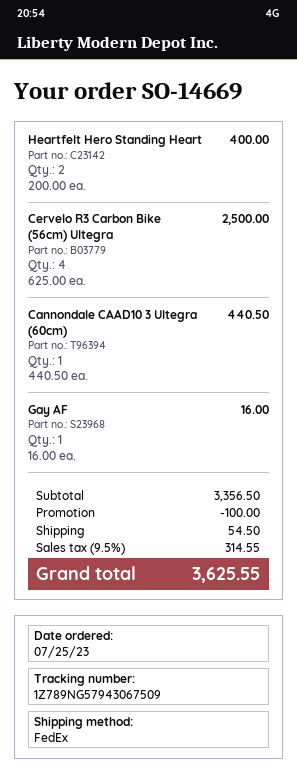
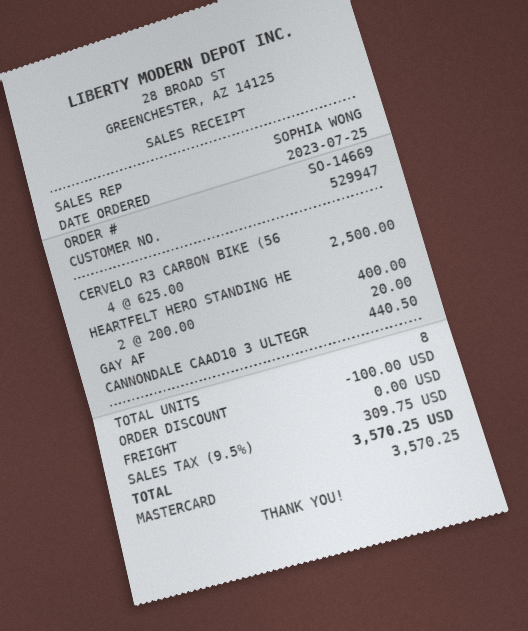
Gay AF: 1 x 16.00 = 16.00 -> 1 x 20.00 = 20.00
shipping: 54.50 -> 0.00
tax: 9.5% = 314.55 -> 9.5% = 309.75
total: 3625.55 -> 3570.25

